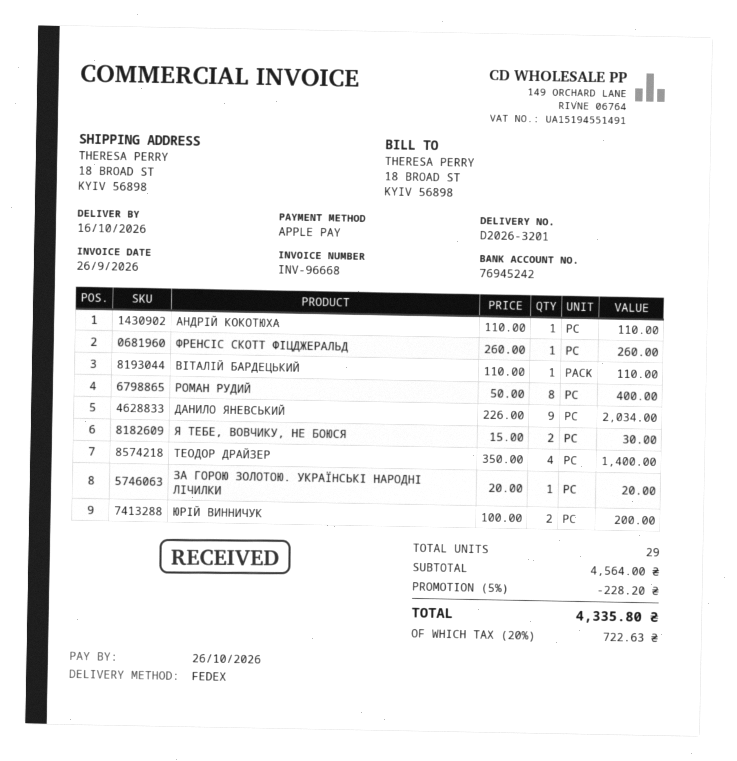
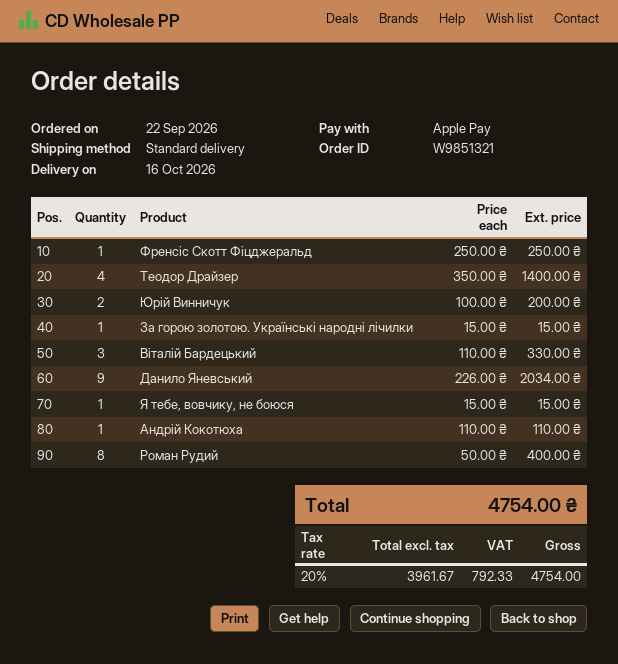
shipping method: FedEx -> standard
ФРЕНСІС СКОТТ ФІЦДЖЕРАЛЬД: 1 x 260.00 = 260.00 -> 1 x 250.00 = 250.00
ВІТАЛІЙ БАРДЕЦЬКИЙ: 1 x 110.00 = 110.00 -> 3 x 110.00 = 330.00
Я ТЕБЕ, ВОВЧИКУ, НЕ БОЮСЯ: 2 x 15.00 = 30.00 -> 1 x 15.00 = 15.00
ЗА ГОРОЮ ЗОЛОТОЮ. УКРАЇНСЬКІ НАРОДНІ ЛІЧИЛКИ: 1 x 20.00 = 20.00 -> 1 x 15.00 = 15.00
discount: 5% = 228.20 -> none
tax: 20% = 722.63 -> 20% = 792.33
total: 4335.80 -> 4754.00

